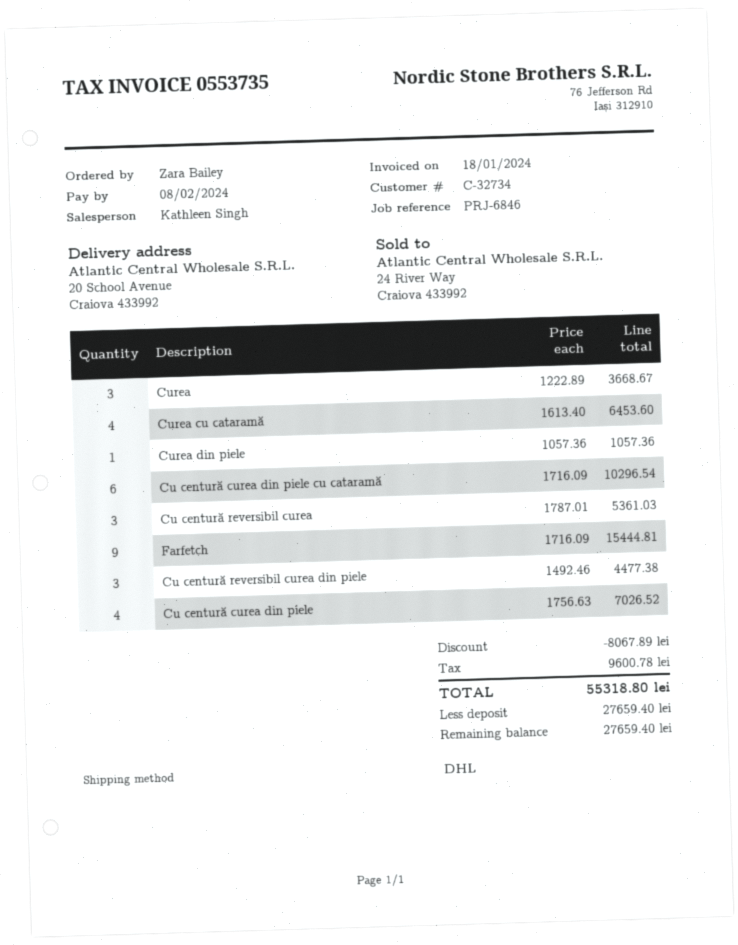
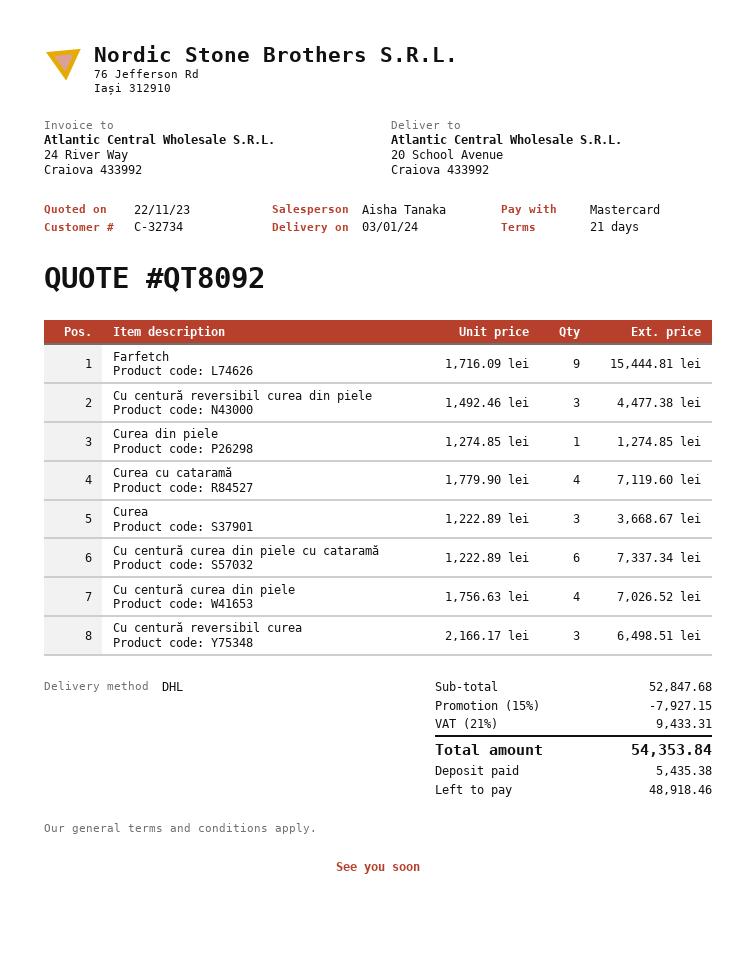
sales rep: Kathleen Singh -> Aisha Tanaka
Curea cu cataramă: 4 x 1613.40 = 6453.60 -> 4 x 1779.90 = 7119.60
Curea din piele: 1 x 1057.36 = 1057.36 -> 1 x 1274.85 = 1274.85
Cu centură curea din piele cu cataramă: 6 x 1716.09 = 10296.54 -> 6 x 1222.89 = 7337.34
Cu centură reversibil curea: 3 x 1787.01 = 5361.03 -> 3 x 2166.17 = 6498.51
discount: 8067.89 -> 7927.15
tax: 9600.78 -> 9433.31
total: 55318.80 -> 54353.84
deposit: 27659.40 -> 5435.38
balance: 27659.40 -> 48918.46

